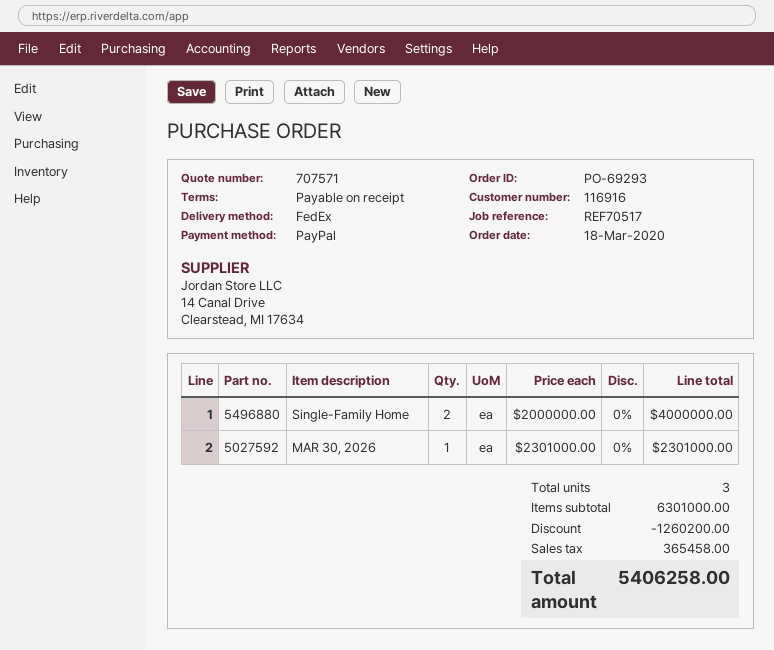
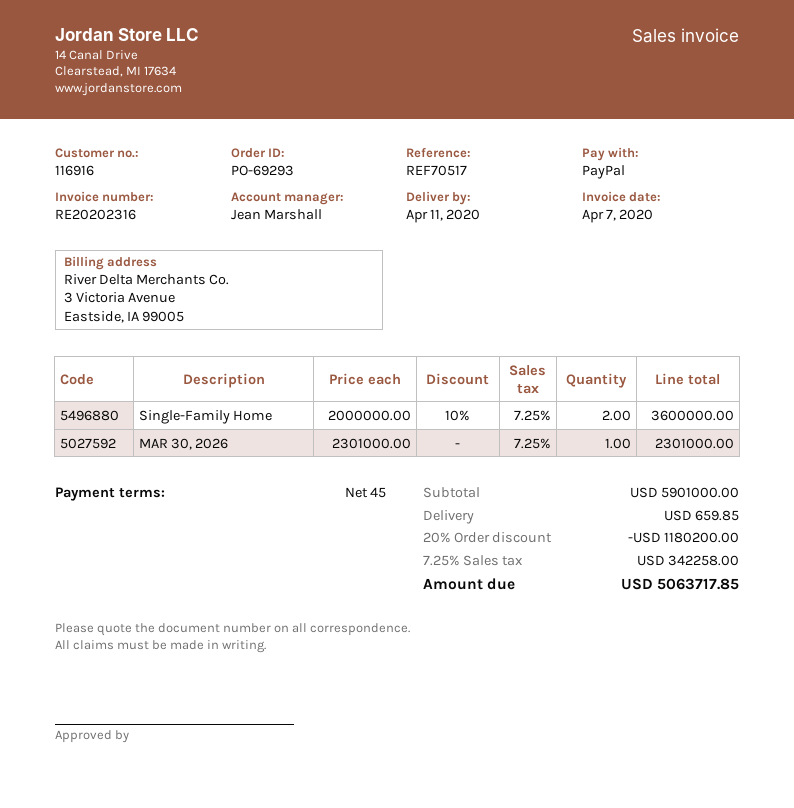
payment terms: on receipt -> 45 days
Single-Family Home: 2 x 2000000.00 = 4000000.00 -> 2 x 2000000.00 - 10% = 3600000.00
subtotal: 6301000.00 -> 5901000.00
discount: 1260200.00 -> 1180200.00
shipping: none -> 659.85
tax: 365458.00 -> 342258.00
total: 5406258.00 -> 5063717.85

